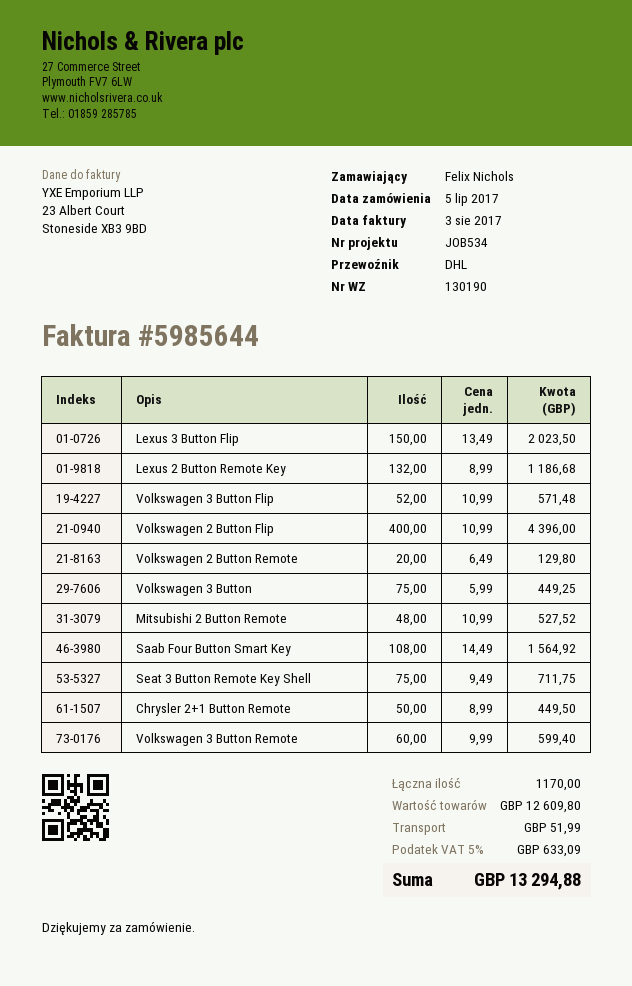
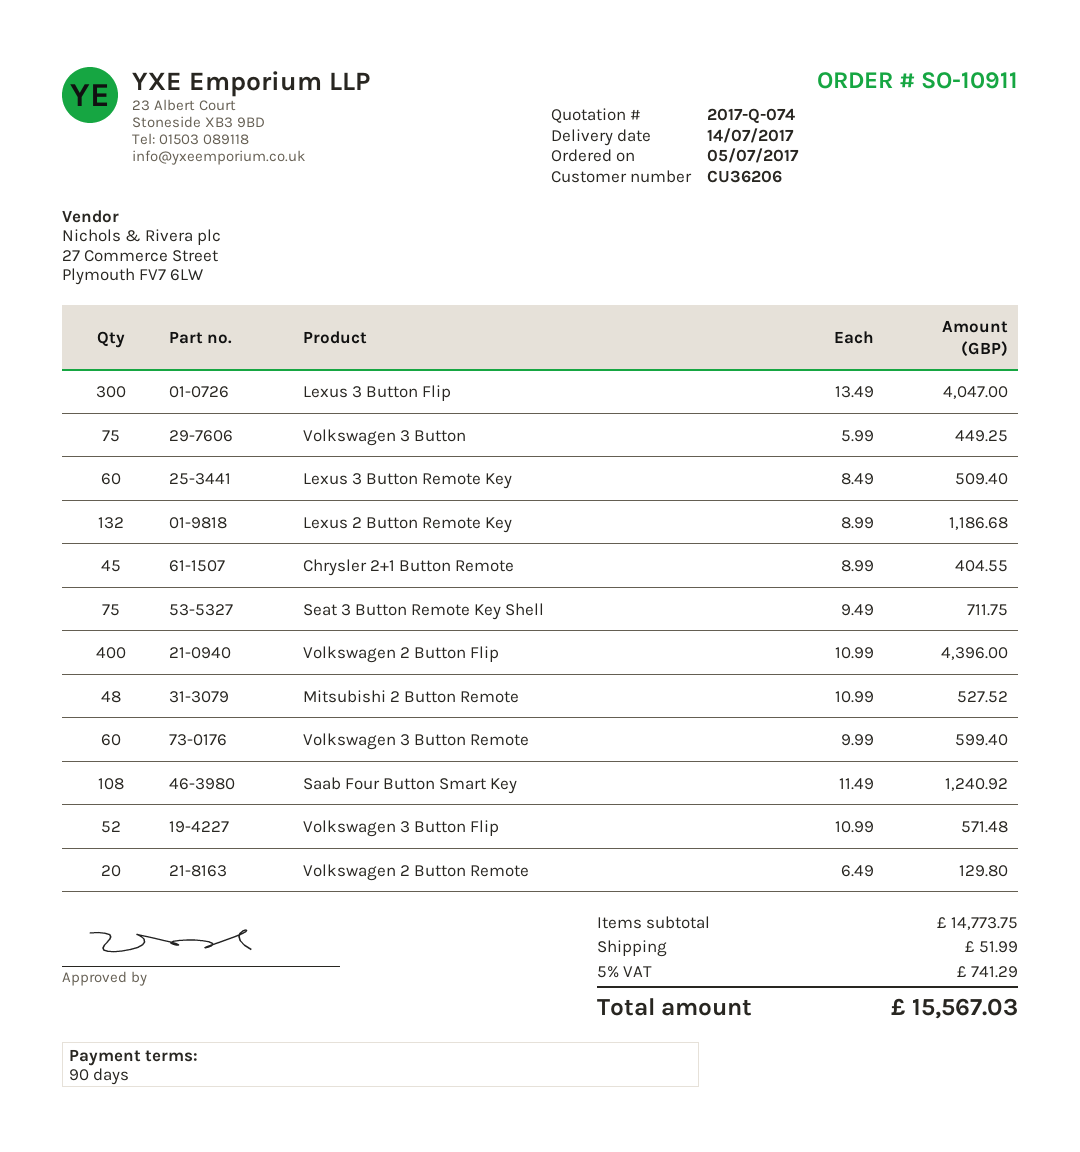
Lexus 3 Button Flip: 150 x 13.49 = 2023.50 -> 300 x 13.49 = 4047.00
Saab Four Button Smart Key: 108 x 14.49 = 1564.92 -> 108 x 11.49 = 1240.92
Chrysler 2+1 Button Remote: 50 x 8.99 = 449.50 -> 45 x 8.99 = 404.55
Lexus 3 Button Remote Key: none -> 60 x 8.49 = 509.40
subtotal: 12609.80 -> 14773.75
tax: 5% = 633.09 -> 5% = 741.29
total: 13294.88 -> 15567.03

